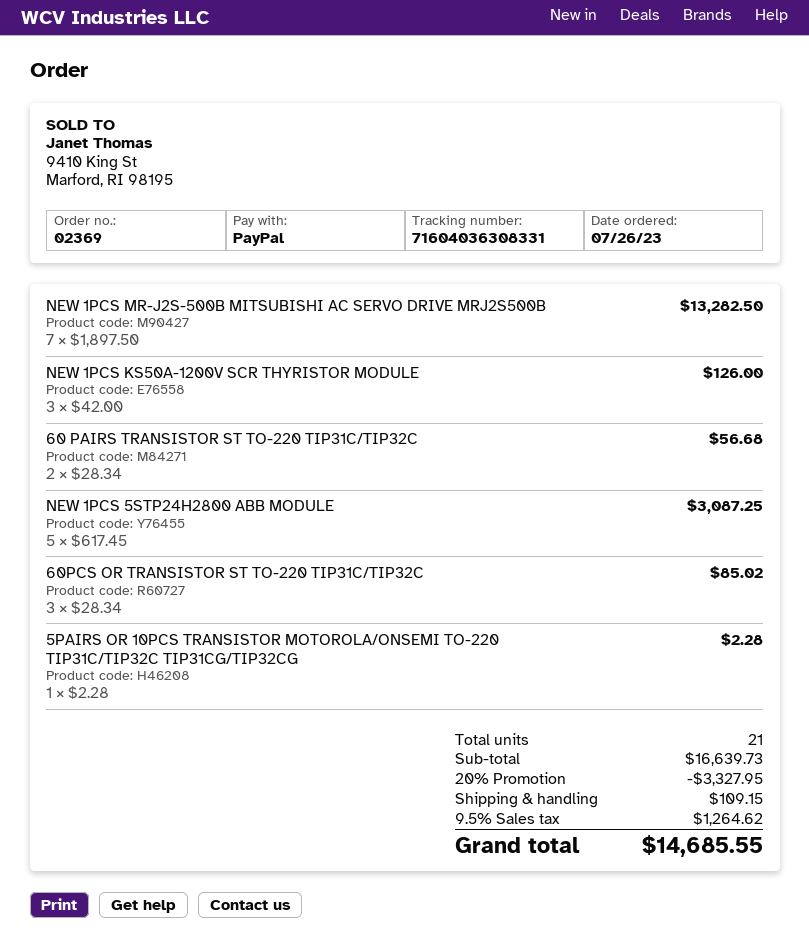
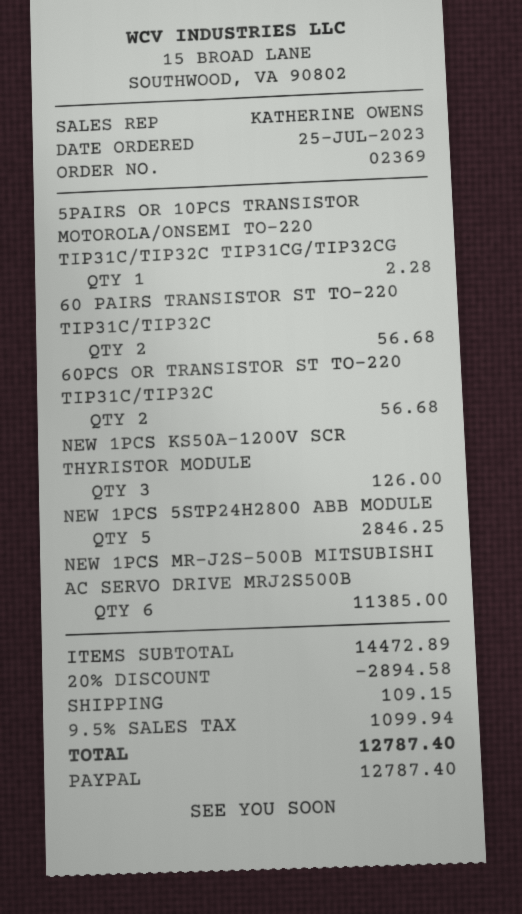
order date: 2023-07-26 -> 2023-07-25
NEW 1PCS MR-J2S-500B MITSUBISHI AC SERVO DRIVE MRJ2S500B: 7 for 13282.50 -> 6 for 11385.00
NEW 1PCS 5STP24H2800 ABB MODULE: 5 for 3087.25 -> 5 for 2846.25
60PCS OR TRANSISTOR ST TO-220 TIP31C/TIP32C: 3 for 85.02 -> 2 for 56.68
subtotal: 16639.73 -> 14472.89
discount: 20% = 3327.95 -> 20% = 2894.58
tax: 9.5% = 1264.62 -> 9.5% = 1099.94
total: 14685.55 -> 12787.40

